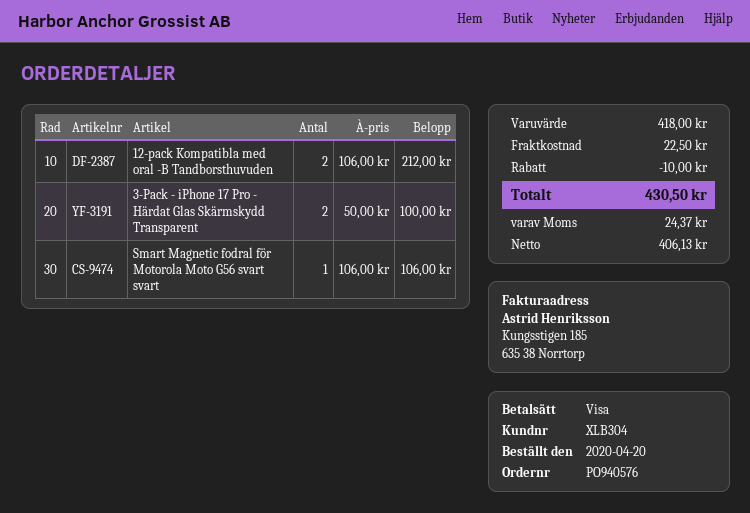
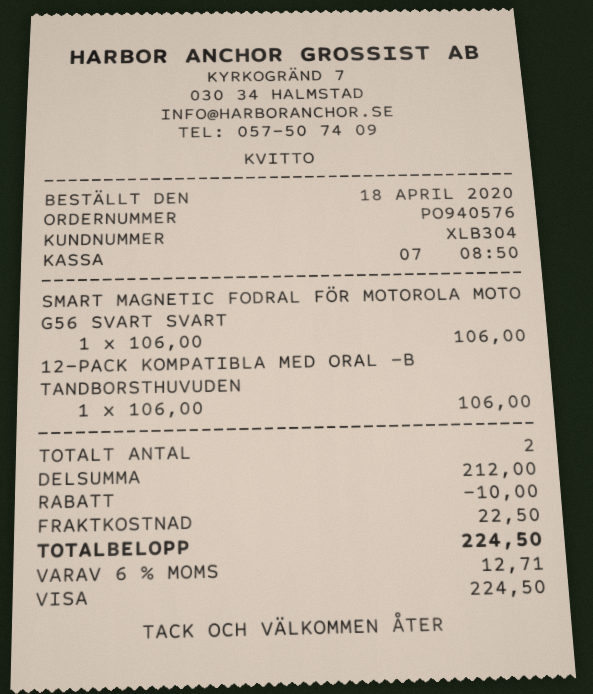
order date: 2020-04-20 -> 2020-04-18
12-pack Kompatibla med oral -B Tandborsthuvuden: 2 x 106.00 = 212.00 -> 1 x 106.00 = 106.00
3-Pack - iPhone 17 Pro - Härdat Glas Skärmskydd Transparent: 2 x 50.00 = 100.00 -> none
subtotal: 418.00 -> 212.00
tax: 24.37 -> 12.71
total: 430.50 -> 224.50

